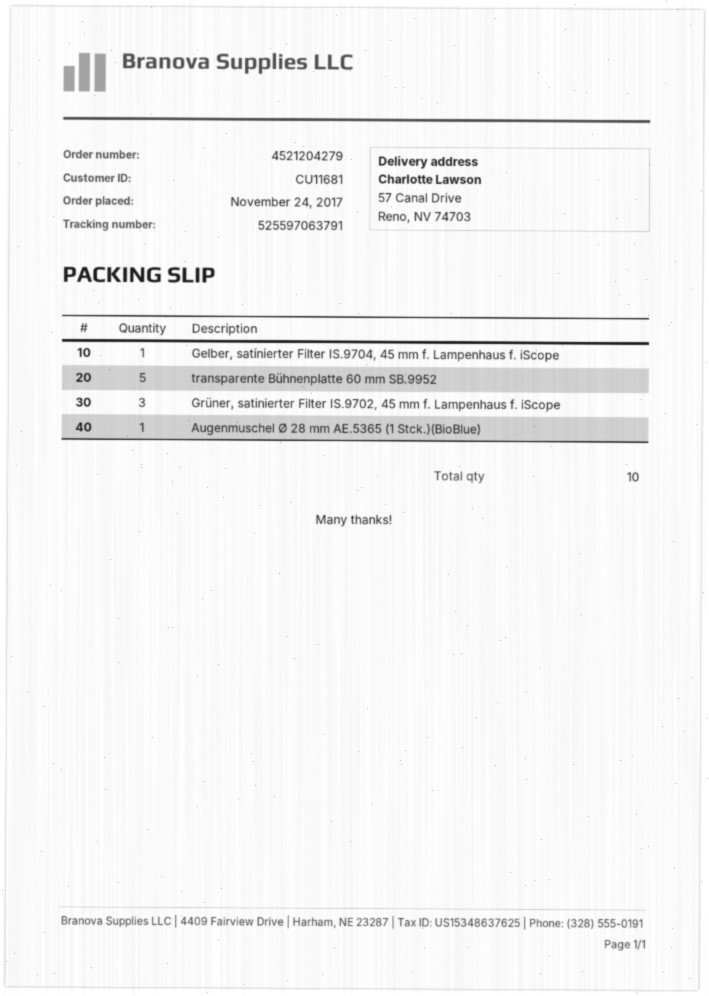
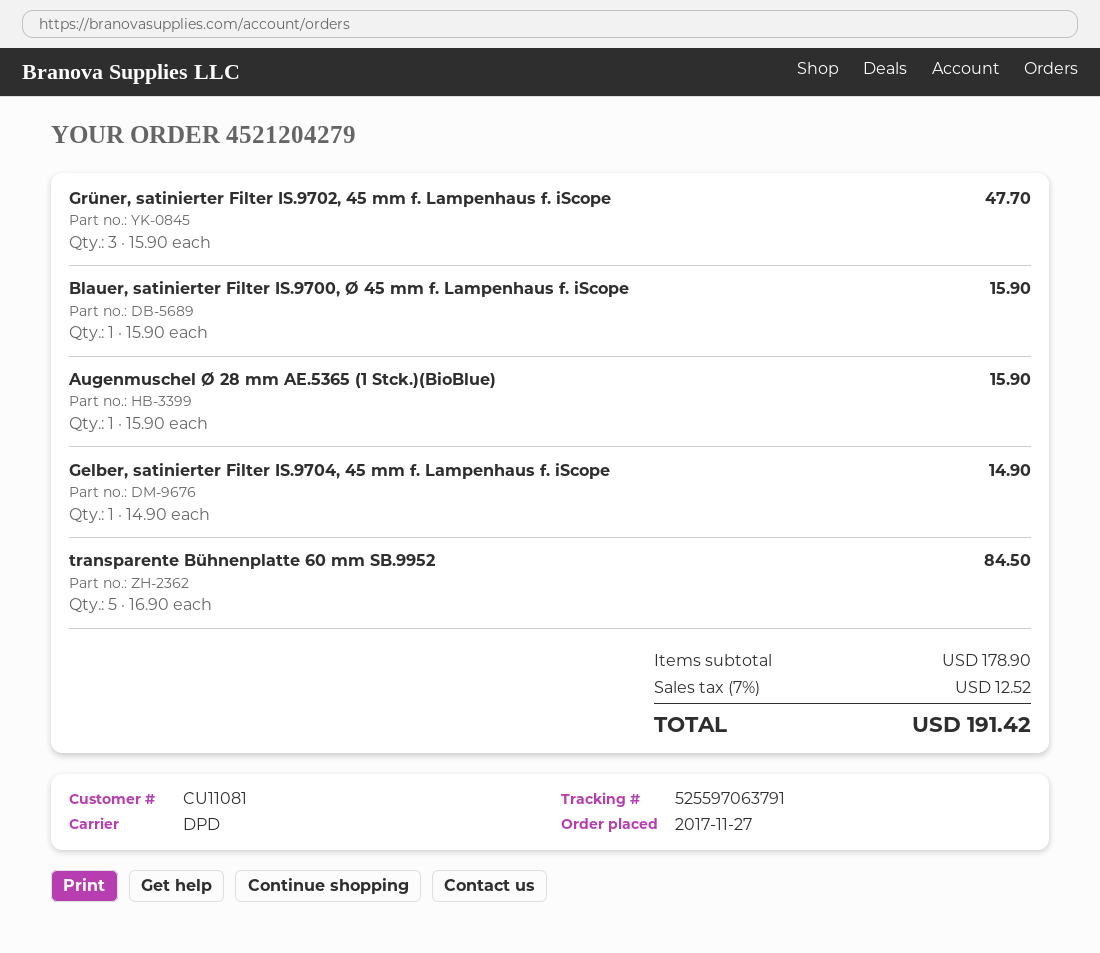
order date: 2017-11-24 -> 2017-11-27
customer number: CU11681 -> CU11081
Blauer, satinierter Filter IS.9700, Ø 45 mm f. Lampenhaus f. iScope: none -> 1

